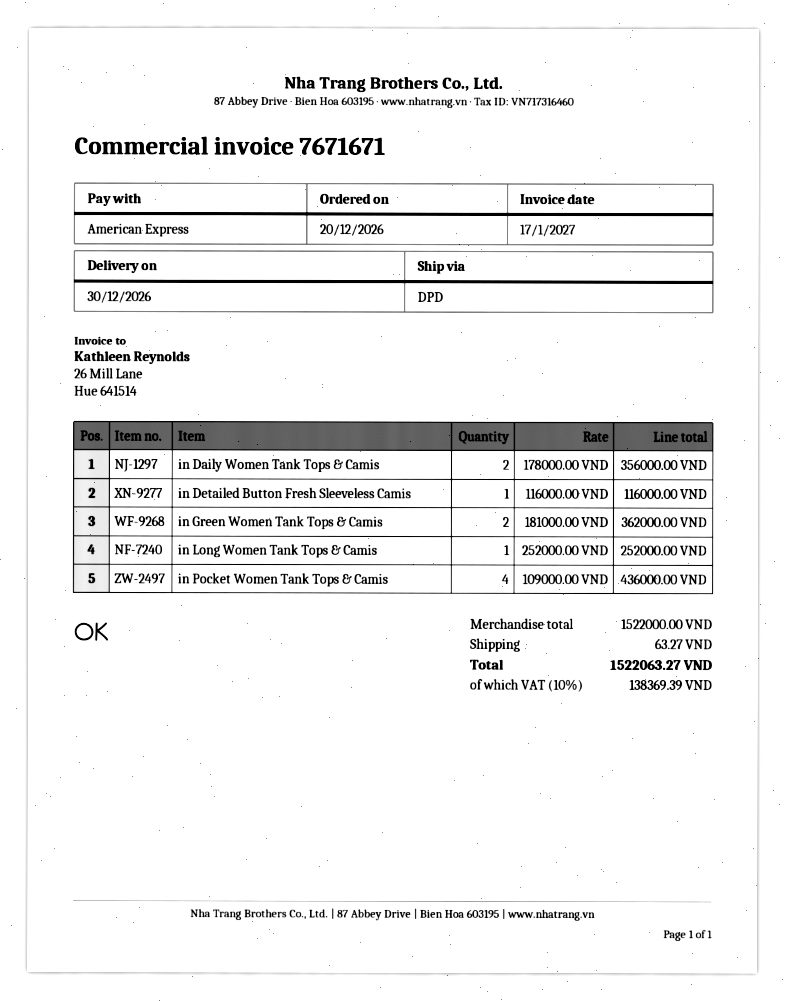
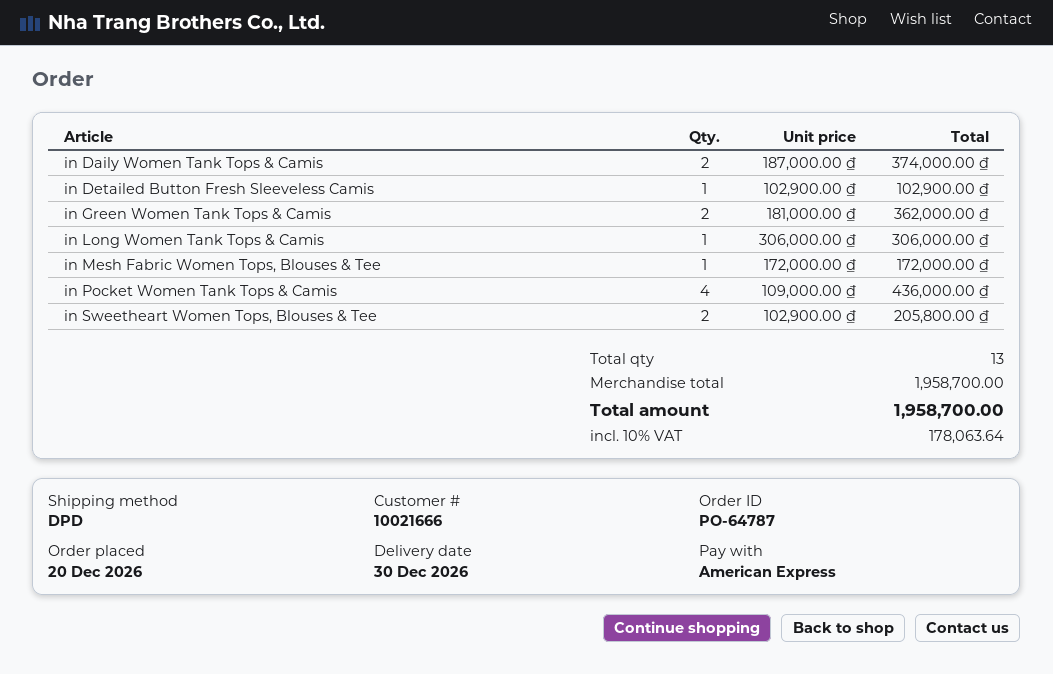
in Daily Women Tank Tops & Camis: 2 x 178000.00 = 356000.00 -> 2 x 187000.00 = 374000.00
in Detailed Button Fresh Sleeveless Camis: 1 x 116000.00 = 116000.00 -> 1 x 102900.00 = 102900.00
in Long Women Tank Tops & Camis: 1 x 252000.00 = 252000.00 -> 1 x 306000.00 = 306000.00
in Mesh Fabric Women Tops, Blouses & Tee: none -> 1 x 172000.00 = 172000.00
in Sweetheart Women Tops, Blouses & Tee: none -> 2 x 102900.00 = 205800.00
subtotal: 1522000.00 -> 1958700.00
shipping: 63.27 -> none
tax: 10% = 138369.39 -> 10% = 178063.64
total: 1522063.27 -> 1958700.00

